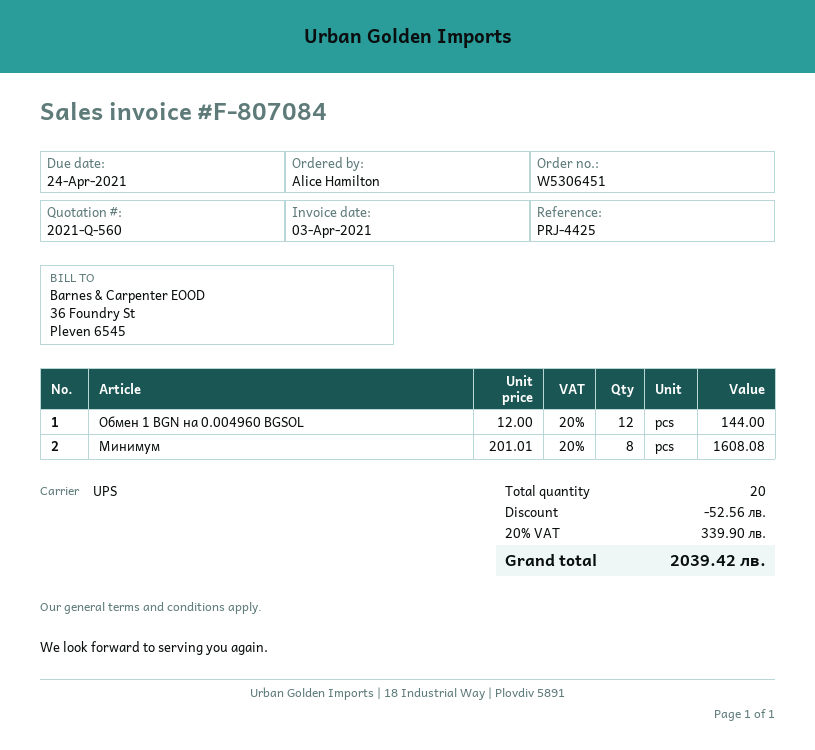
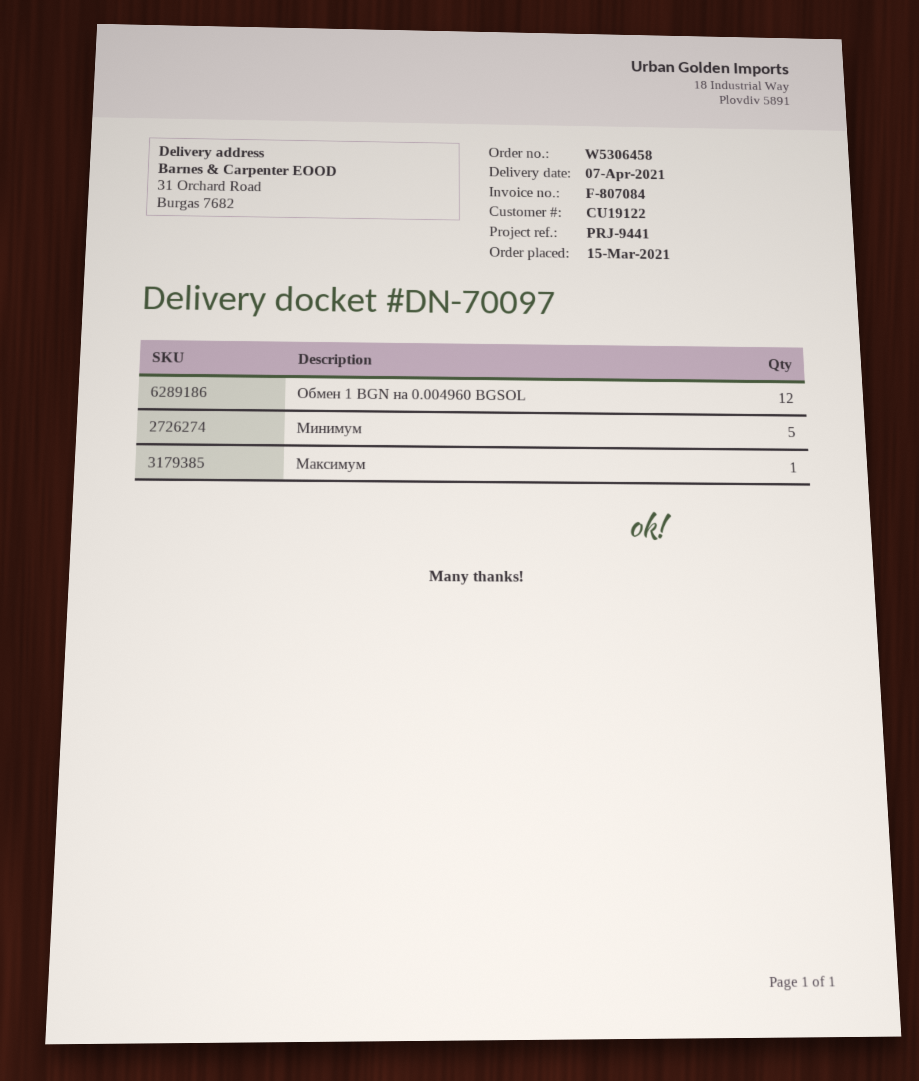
order number: W5306451 -> W5306458
reference: PRJ-4425 -> PRJ-9441
Минимум: 8 -> 5
Максимум: none -> 1

